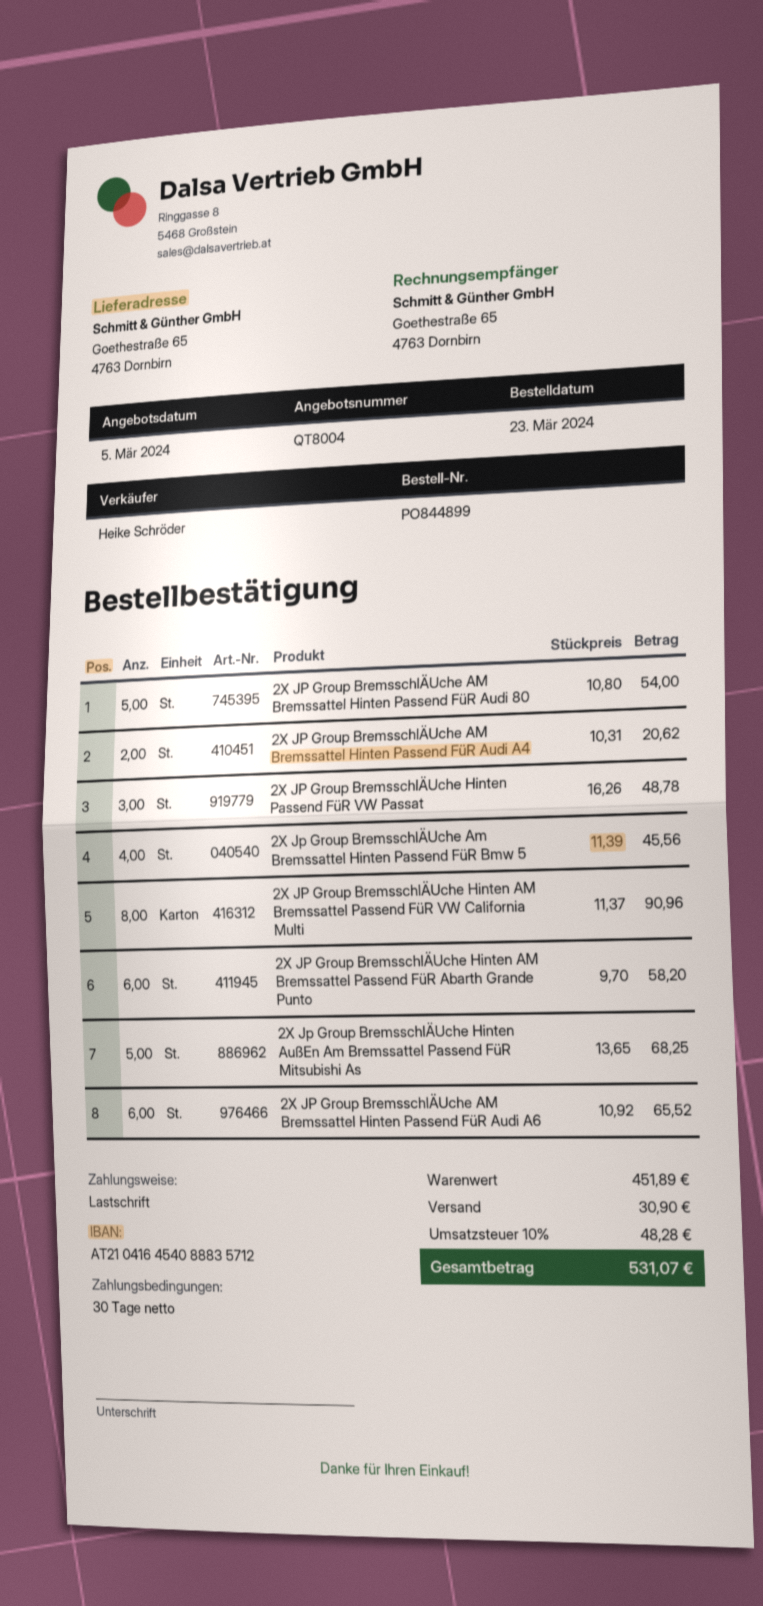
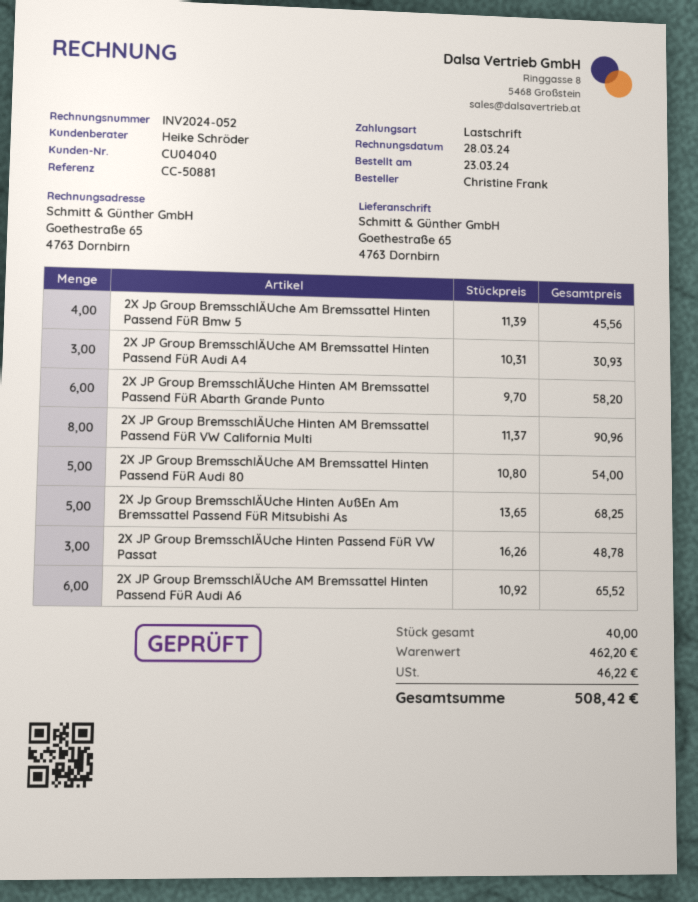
2X JP Group BremsschlÄUche AM Bremssattel Hinten Passend FüR Audi A4: 2 x 10.31 = 20.62 -> 3 x 10.31 = 30.93
subtotal: 451.89 -> 462.20
shipping: 30.90 -> none
tax: 48.28 -> 46.22
total: 531.07 -> 508.42

